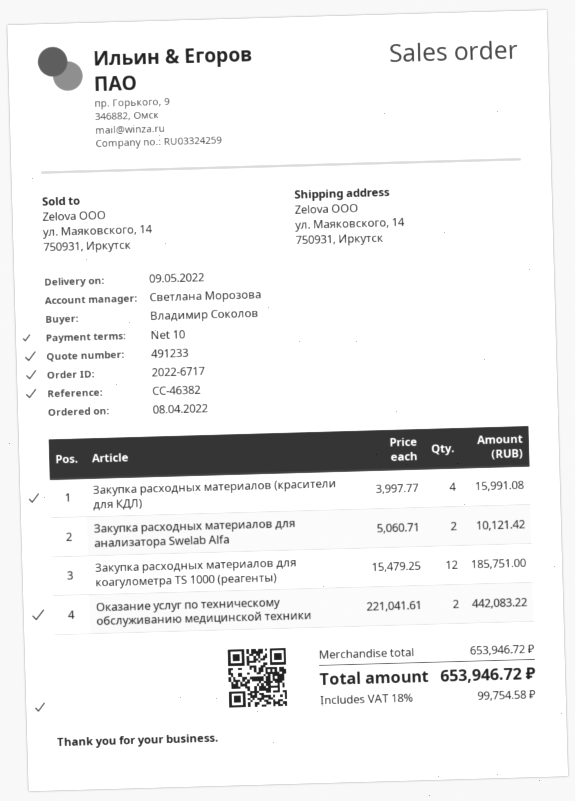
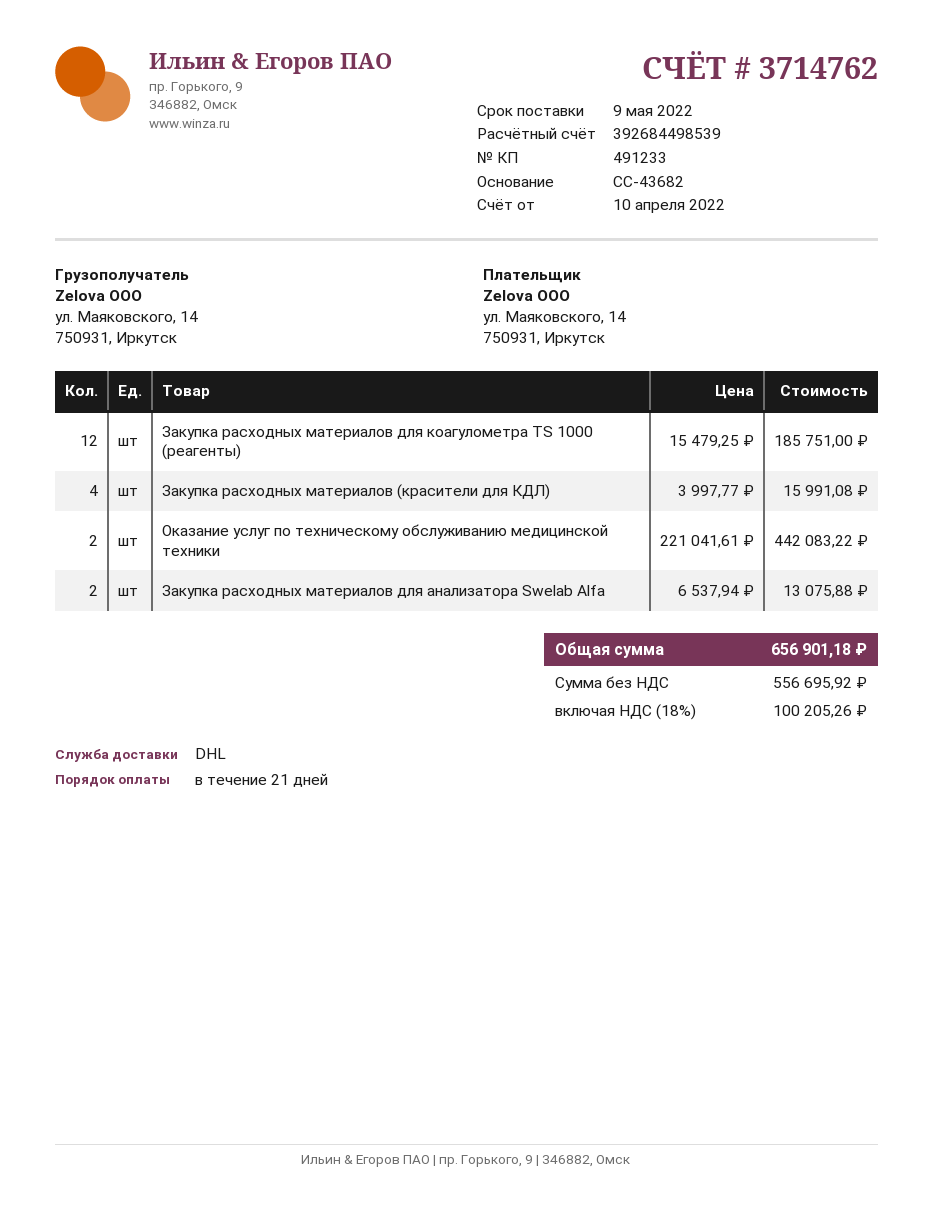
payment terms: 10 days -> 21 days
reference: CC-46382 -> CC-43682
Закупка расходных материалов для анализатора Swelab Alfa: 2 x 5060.71 = 10121.42 -> 2 x 6537.94 = 13075.88
tax: 18% = 99754.58 -> 18% = 100205.26
total: 653946.72 -> 656901.18

